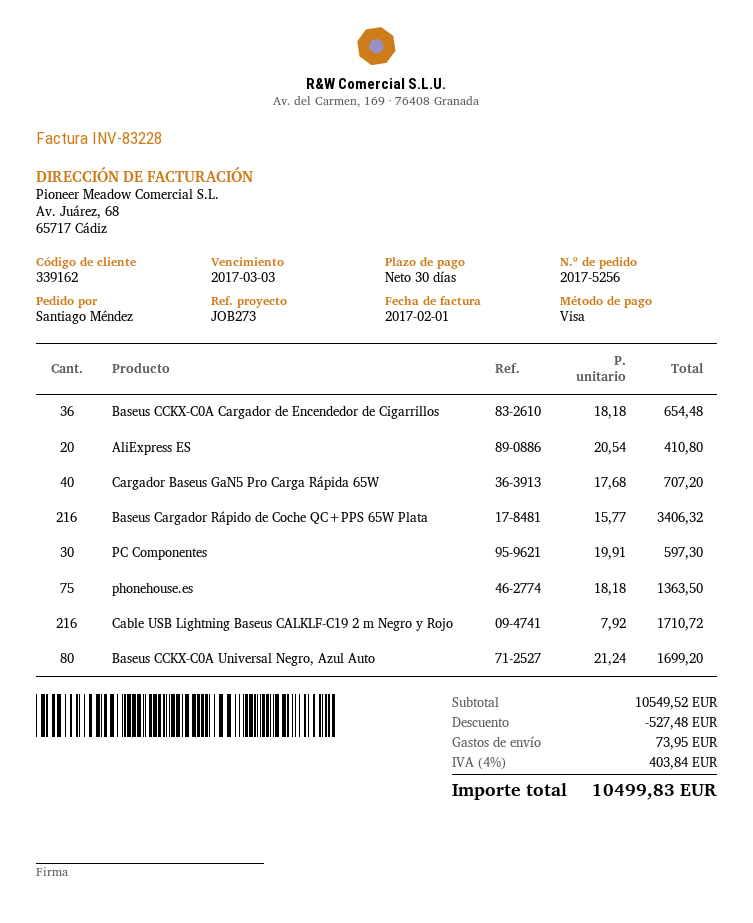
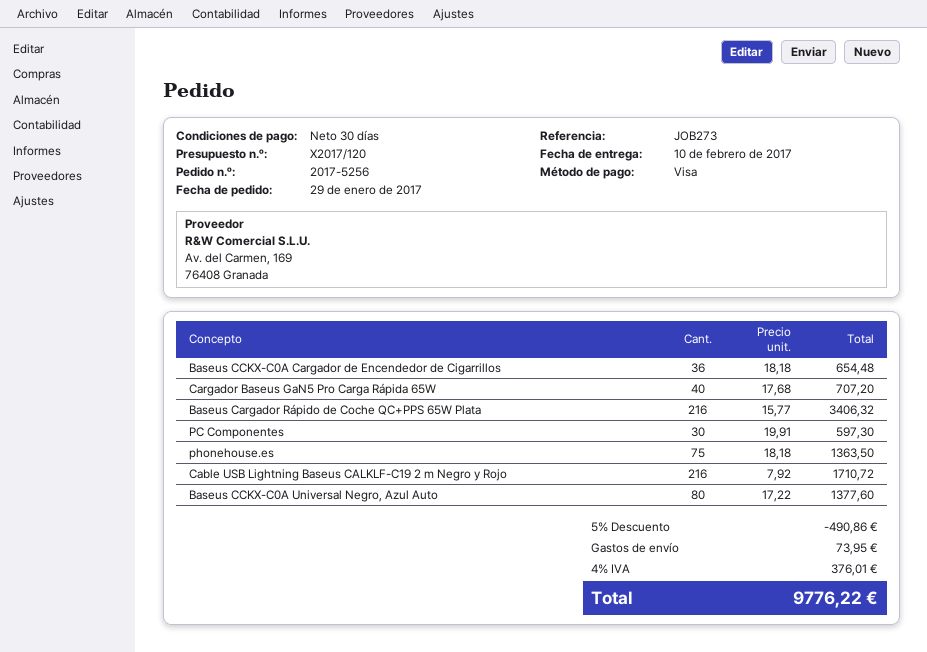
AliExpress ES: 20 x 20.54 = 410.80 -> none
Baseus CCKX-C0A Universal Negro, Azul Auto: 80 x 21.24 = 1699.20 -> 80 x 17.22 = 1377.60
discount: 527.48 -> 490.86
tax: 4% = 403.84 -> 4% = 376.01
total: 10499.83 -> 9776.22

